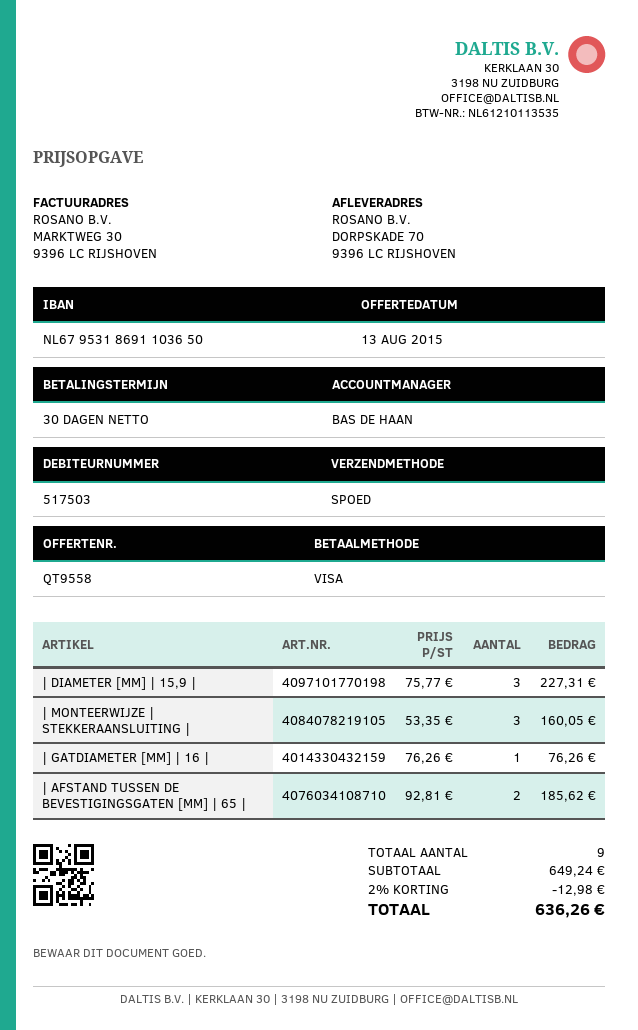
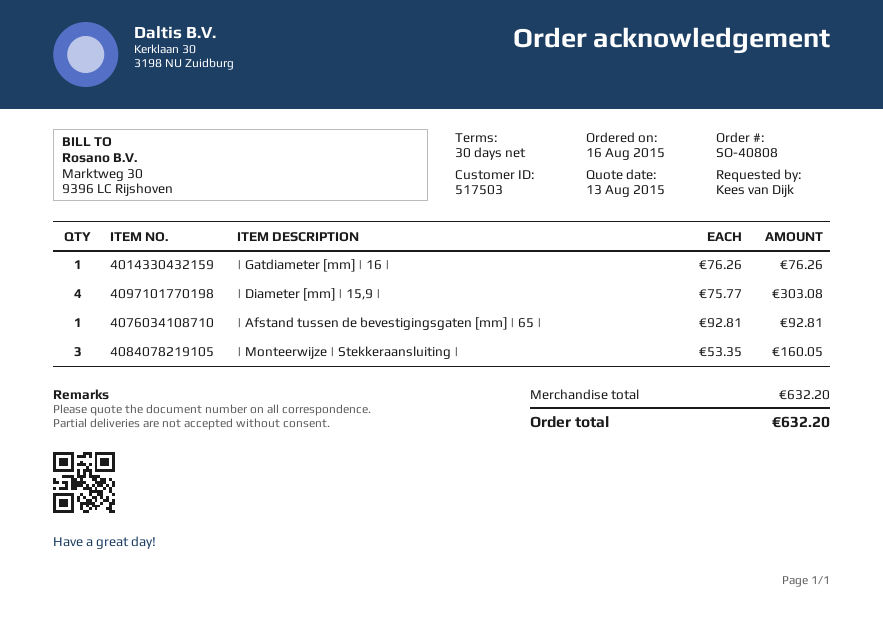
| DIAMETER [MM] | 15,9 |: 3 x 75.77 = 227.31 -> 4 x 75.77 = 303.08
| AFSTAND TUSSEN DE BEVESTIGINGSGATEN [MM] | 65 |: 2 x 92.81 = 185.62 -> 1 x 92.81 = 92.81
subtotal: 649.24 -> 632.20
discount: 2% = 12.98 -> none
total: 636.26 -> 632.20

